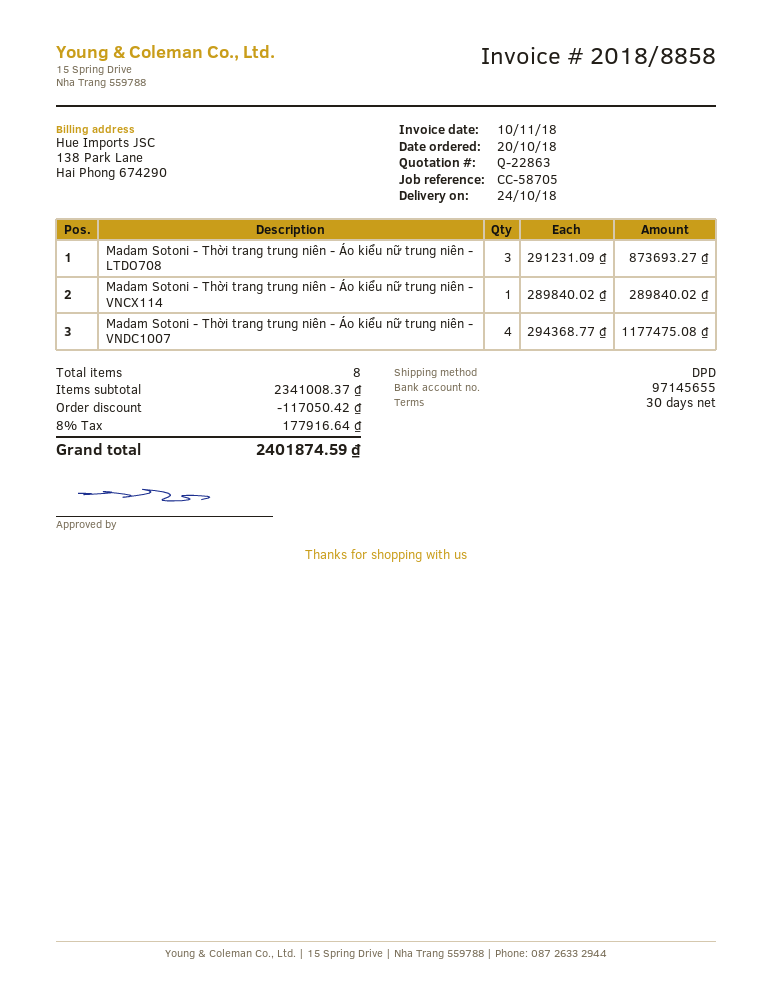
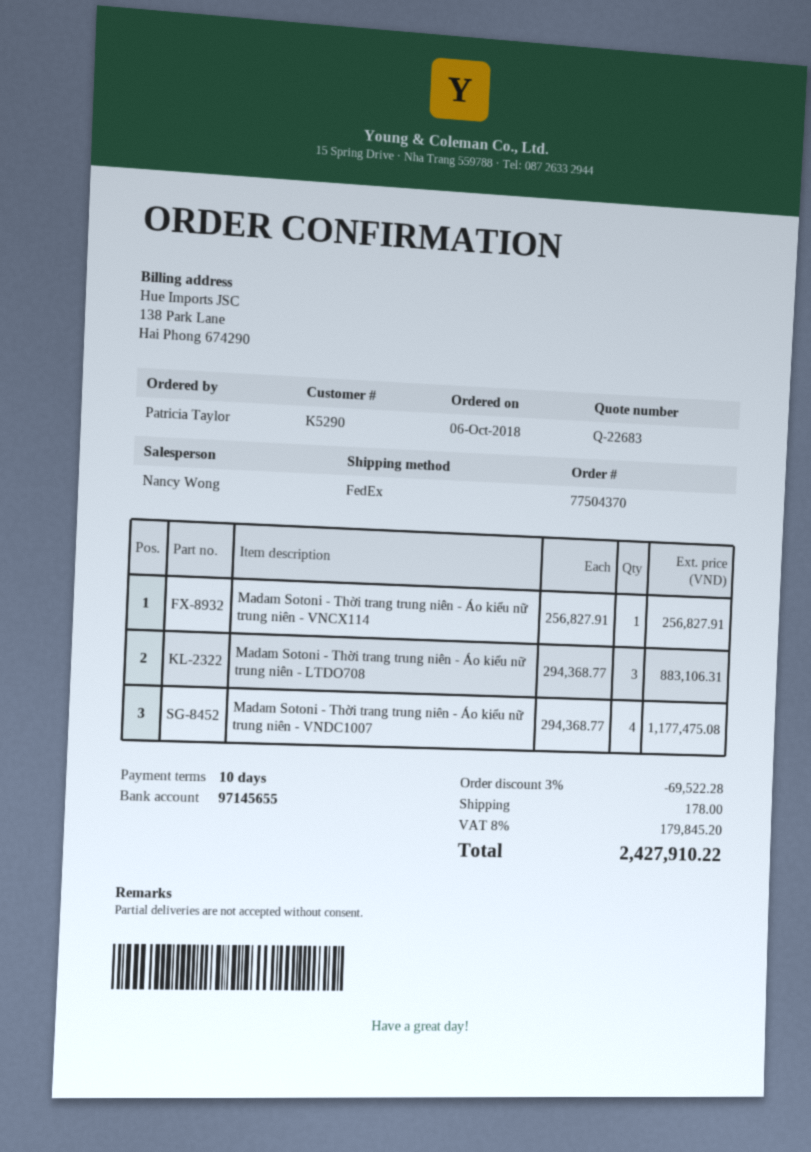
quote number: Q-22863 -> Q-22683
order date: 2018-10-20 -> 2018-10-06
payment terms: 30 days -> 10 days
shipping method: DPD -> FedEx
Madam Sotoni - Thời trang trung niên - Áo kiểu nữ trung niên - LTDO708: 3 x 291231.09 = 873693.27 -> 3 x 294368.77 = 883106.31
Madam Sotoni - Thời trang trung niên - Áo kiểu nữ trung niên - VNCX114: 1 x 289840.02 = 289840.02 -> 1 x 256827.91 = 256827.91
discount: 117050.42 -> 69522.28
shipping: none -> 178.00
tax: 8% = 177916.64 -> 8% = 179845.20
total: 2401874.59 -> 2427910.22

